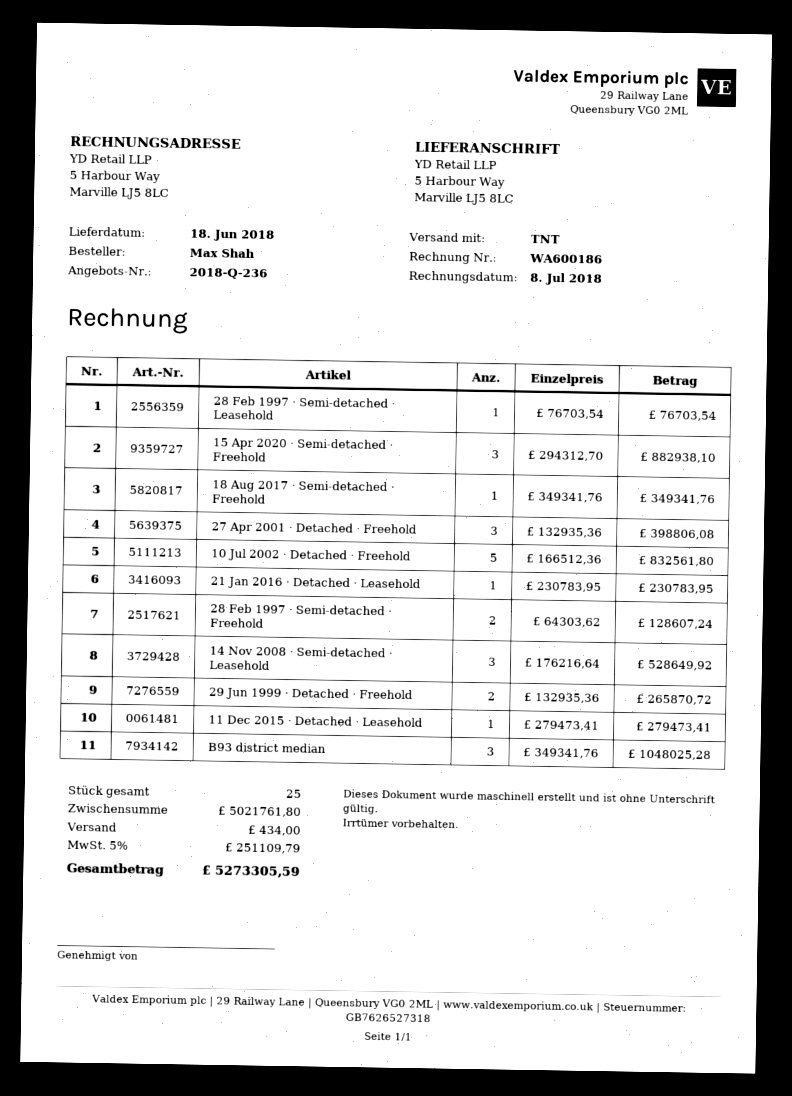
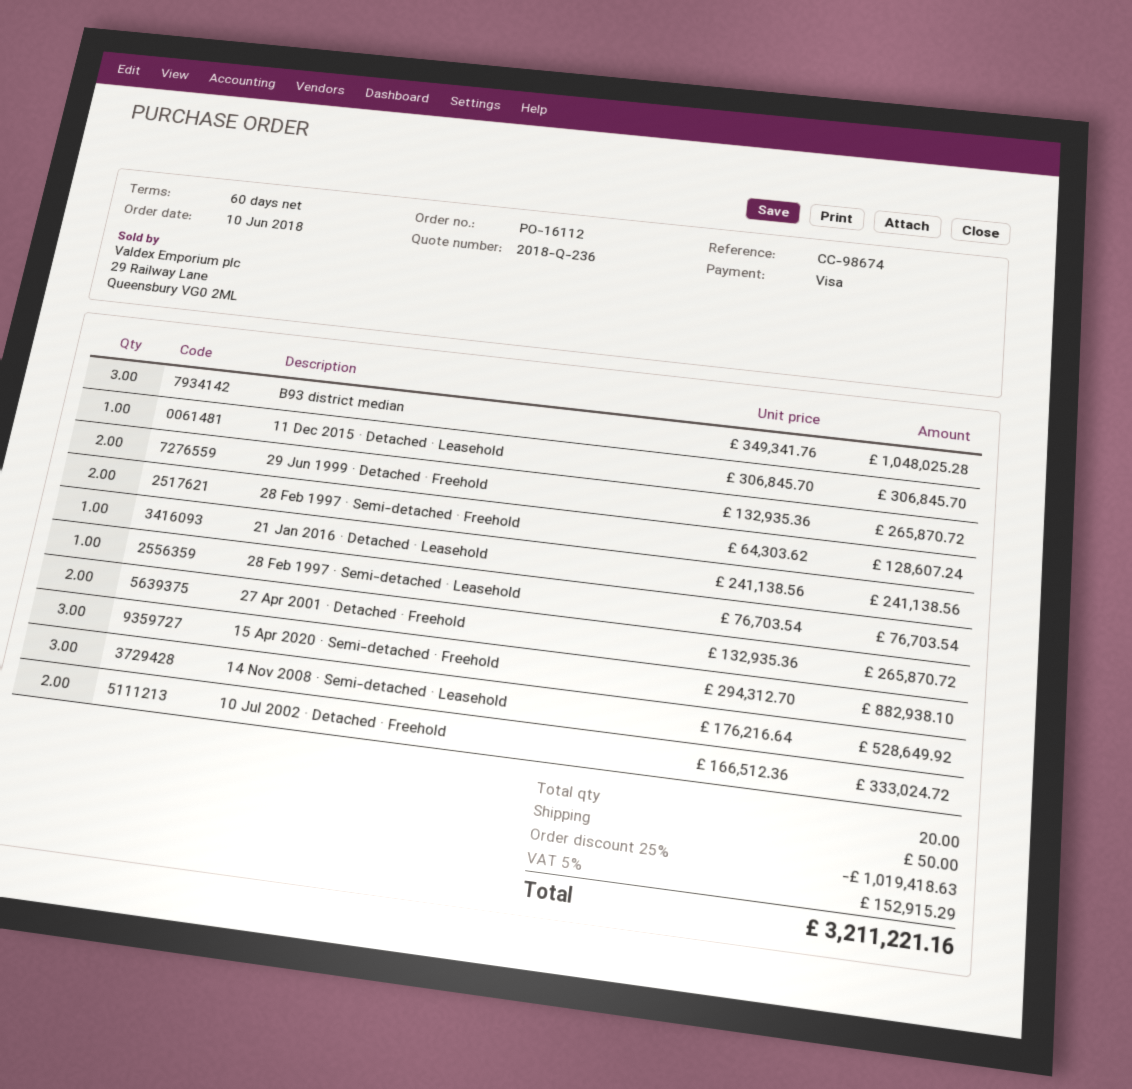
18 Aug 2017 · Semi-detached · Freehold: 1 x 349341.76 = 349341.76 -> none
27 Apr 2001 · Detached · Freehold: 3 x 132935.36 = 398806.08 -> 2 x 132935.36 = 265870.72
10 Jul 2002 · Detached · Freehold: 5 x 166512.36 = 832561.80 -> 2 x 166512.36 = 333024.72
21 Jan 2016 · Detached · Leasehold: 1 x 230783.95 = 230783.95 -> 1 x 241138.56 = 241138.56
11 Dec 2015 · Detached · Leasehold: 1 x 279473.41 = 279473.41 -> 1 x 306845.70 = 306845.70
total quantity: 25 -> 20
discount: none -> 25% = 1019418.63
shipping: 434.00 -> 50.00
tax: 5% = 251109.79 -> 5% = 152915.29
total: 5273305.59 -> 3211221.16

